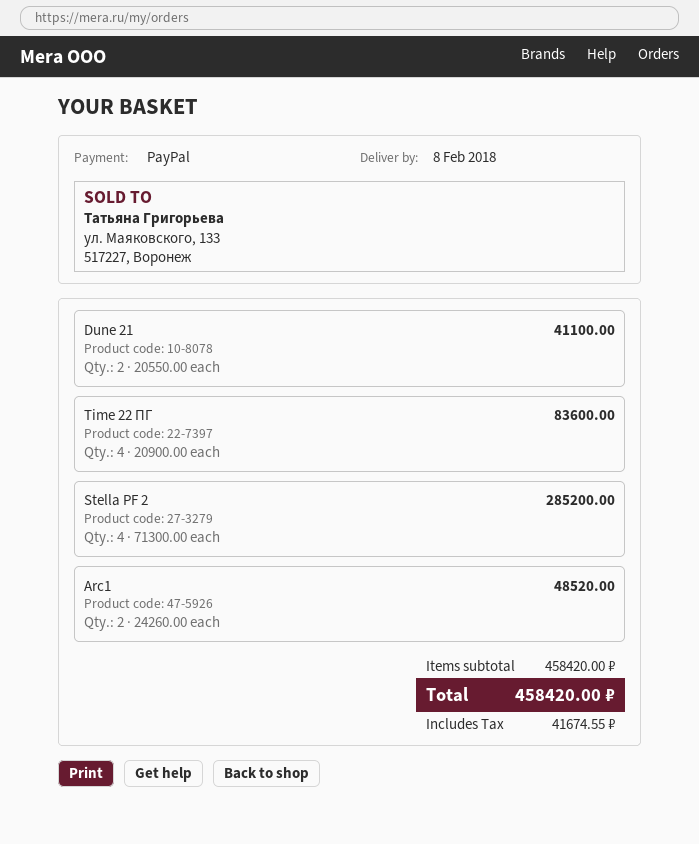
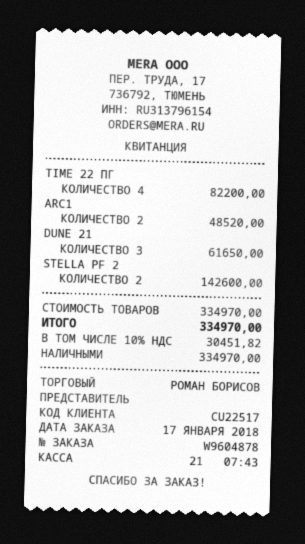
payment method: PayPal -> cash
Dune 21: 2 for 41100.00 -> 3 for 61650.00
Time 22 ПГ: 4 for 83600.00 -> 4 for 82200.00
Stella PF 2: 4 for 285200.00 -> 2 for 142600.00
subtotal: 458420.00 -> 334970.00
tax: 41674.55 -> 30451.82
total: 458420.00 -> 334970.00

